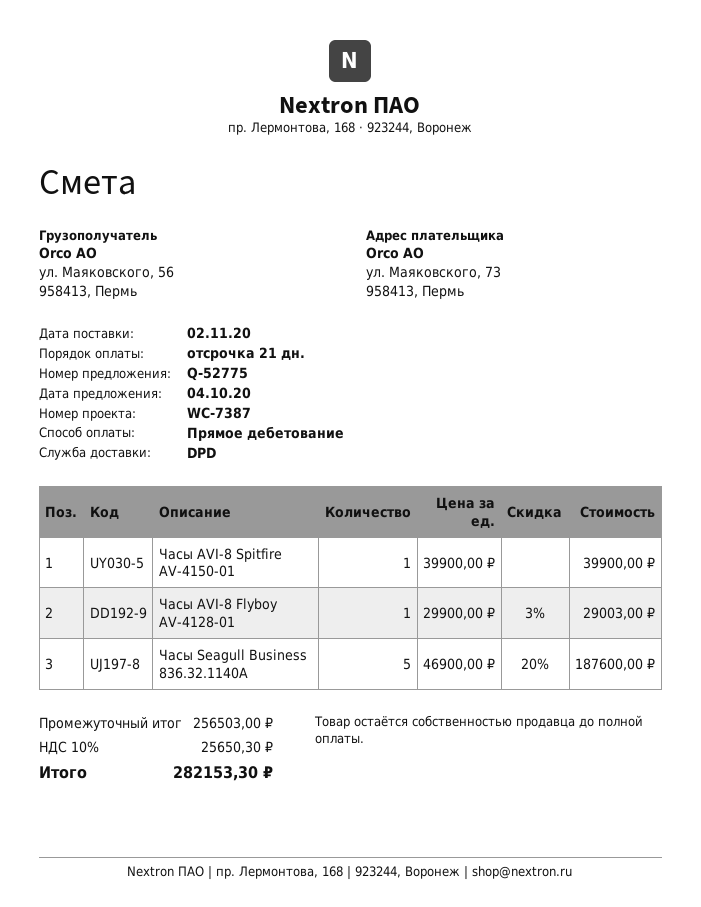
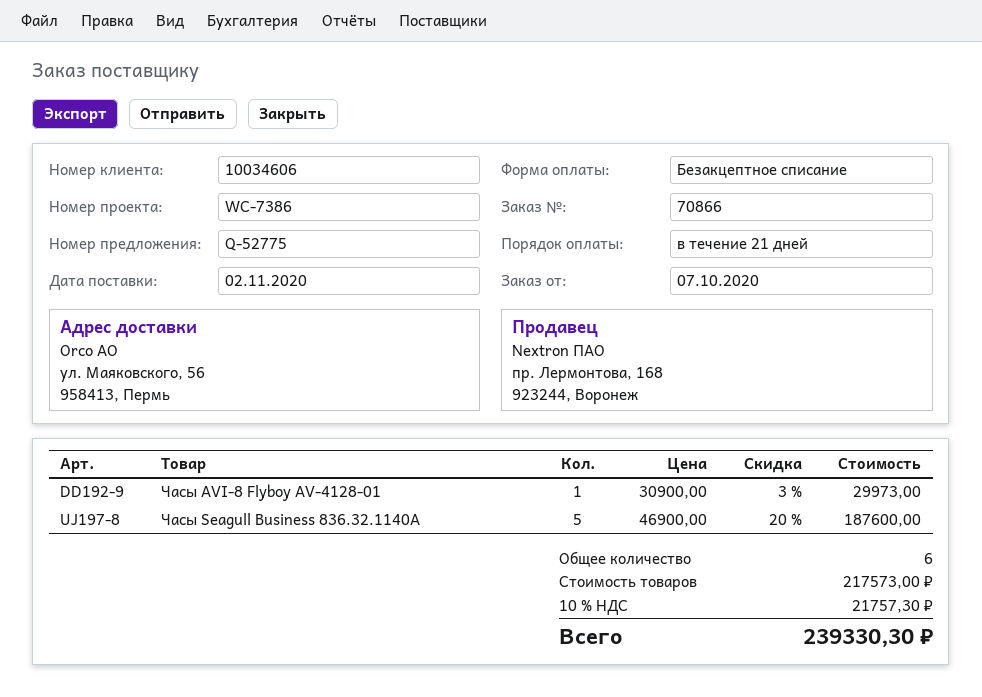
reference: WC-7387 -> WC-7386
Часы AVI-8 Spitfire AV-4150-01: 1 x 39900.00 = 39900.00 -> none
Часы AVI-8 Flyboy AV-4128-01: 1 x 29900.00 - 3% = 29003.00 -> 1 x 30900.00 - 3% = 29973.00
subtotal: 256503.00 -> 217573.00
tax: 10% = 25650.30 -> 10% = 21757.30
total: 282153.30 -> 239330.30

